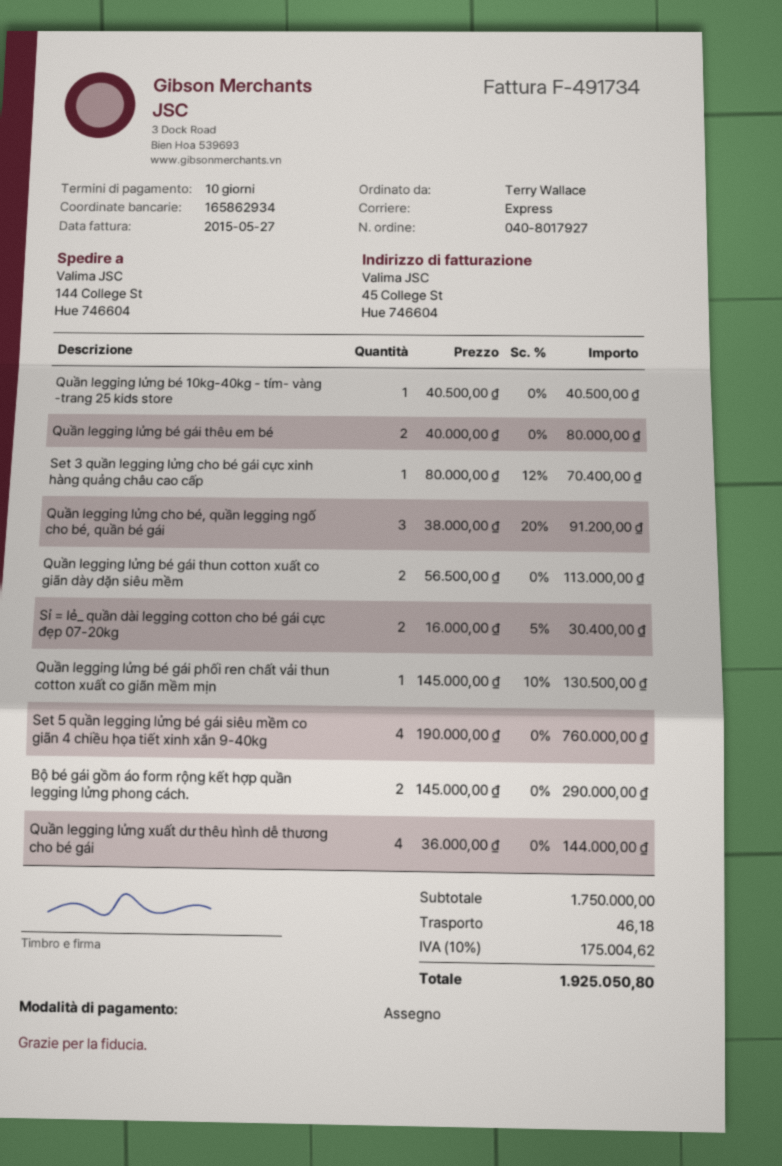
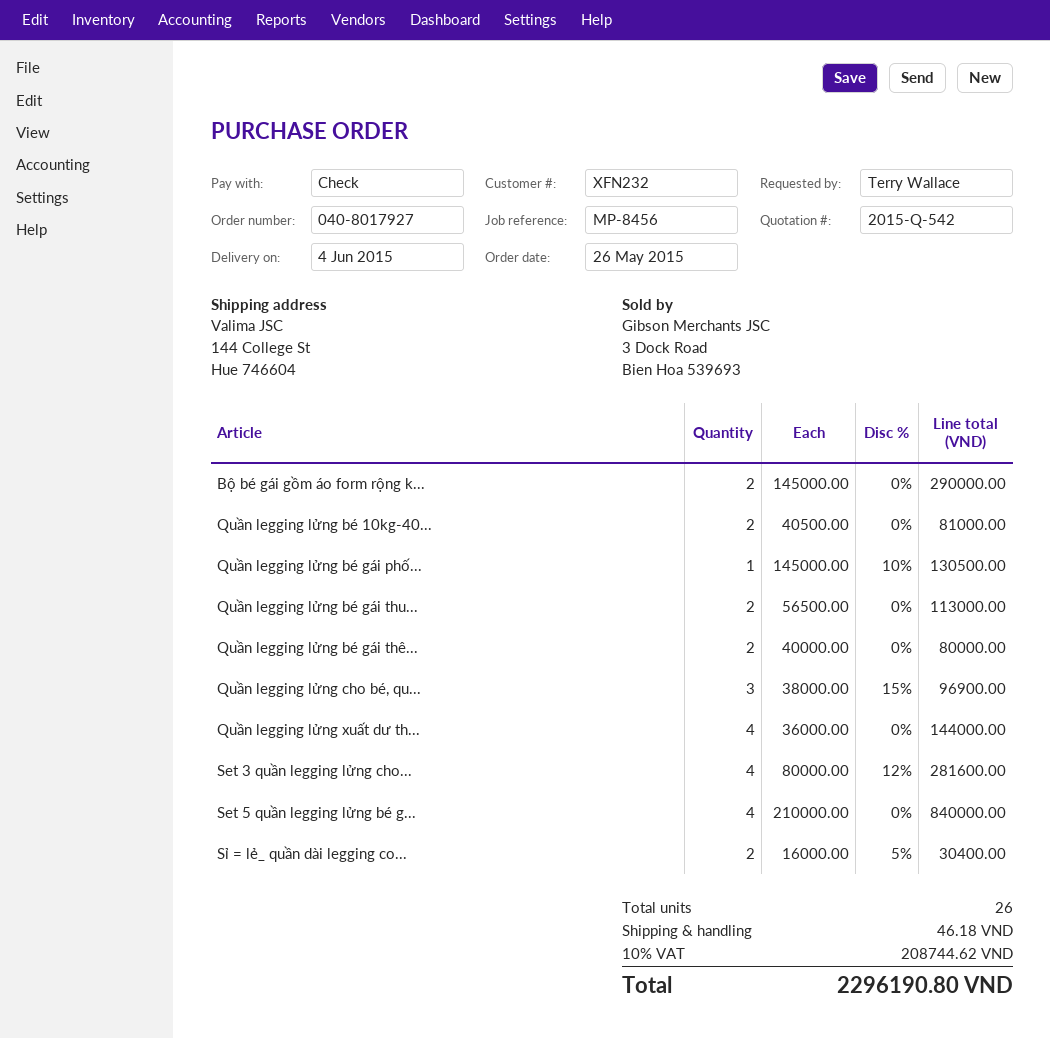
Quần legging lửng bé 10kg-40kg - tím- vàng -trang 25 kids store: 1 x 40500.00 = 40500.00 -> 2 x 40500.00 = 81000.00
Set 3 quần legging lửng cho bé gái cực xinh hàng quảng châu cao cấp: 1 x 80000.00 - 12% = 70400.00 -> 4 x 80000.00 - 12% = 281600.00
Quần legging lửng cho bé, quần legging ngố cho bé, quần bé gái: 3 x 38000.00 - 20% = 91200.00 -> 3 x 38000.00 - 15% = 96900.00
Set 5 quần legging lửng bé gái siêu mềm co giãn 4 chiều họa tiết xinh xắn 9-40kg: 4 x 190000.00 = 760000.00 -> 4 x 210000.00 = 840000.00
tax: 10% = 175004.62 -> 10% = 208744.62
total: 1925050.80 -> 2296190.80

